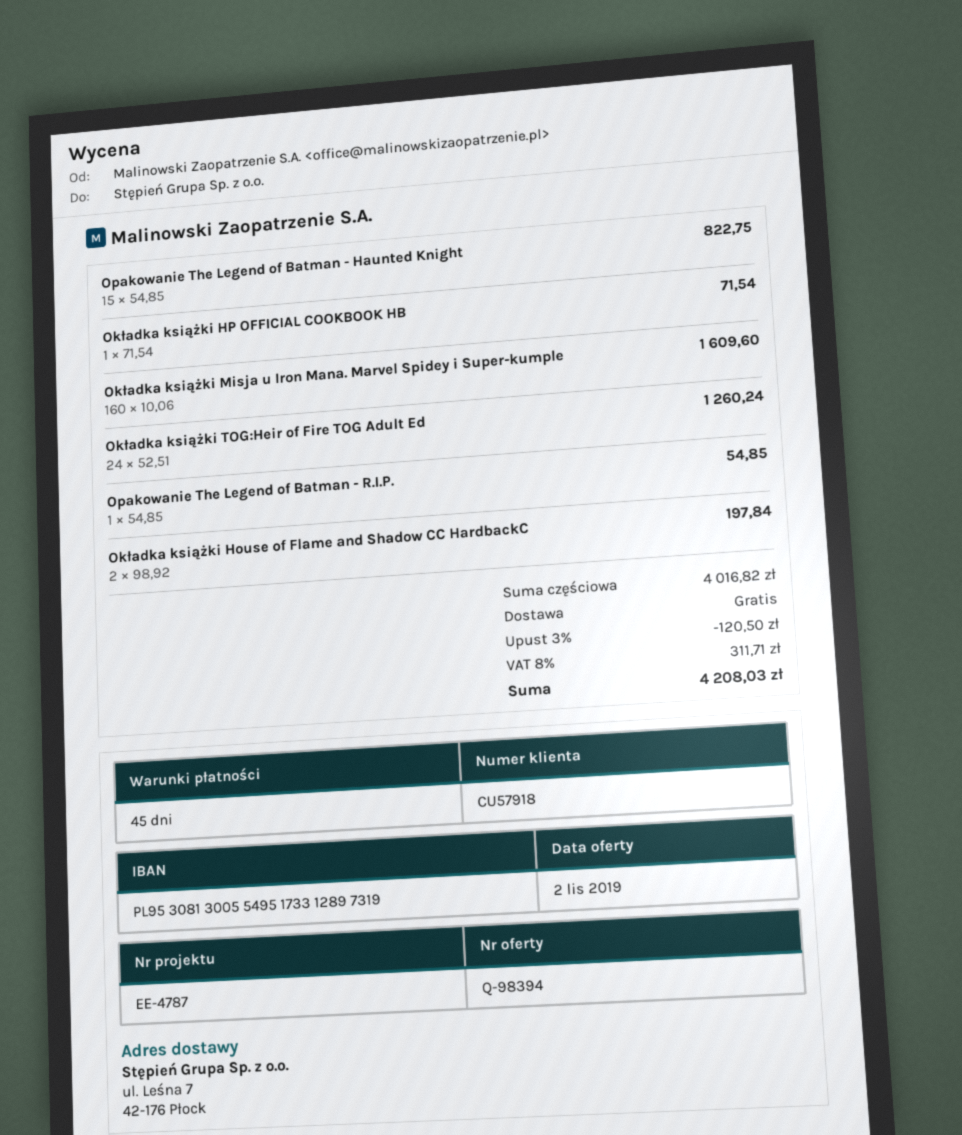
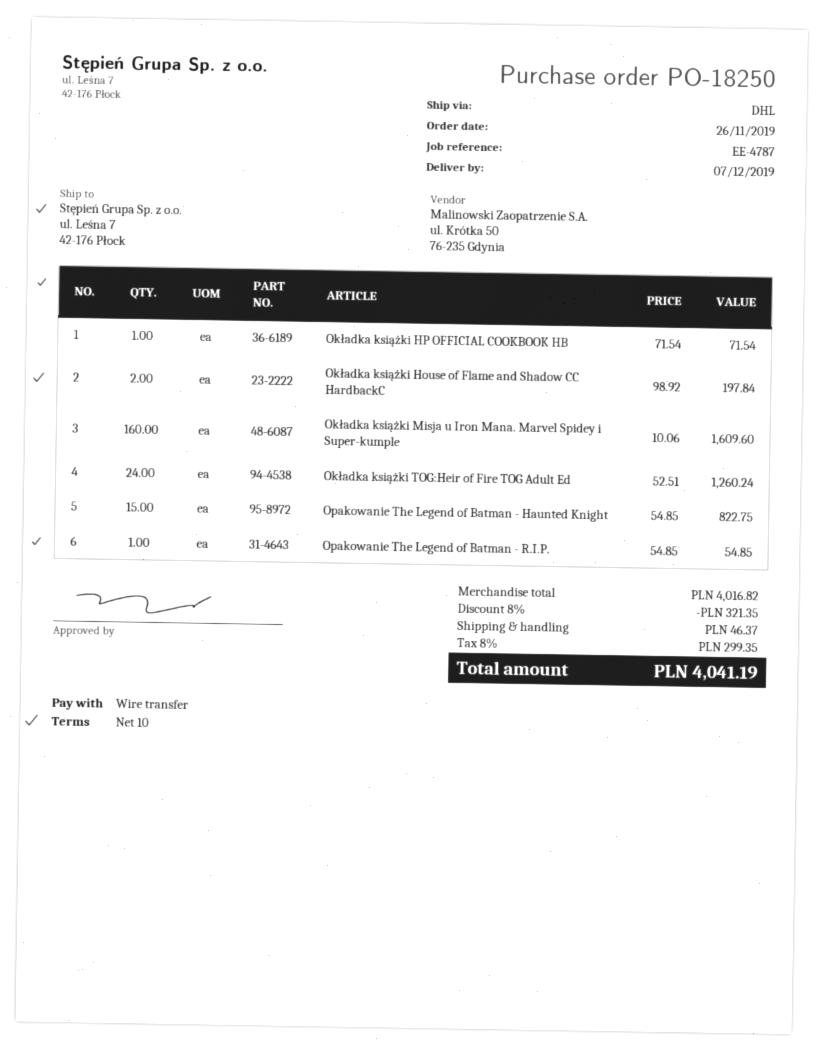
payment terms: 45 days -> 10 days
discount: 3% = 120.50 -> 8% = 321.35
shipping: 0.00 -> 46.37
tax: 8% = 311.71 -> 8% = 299.35
total: 4208.03 -> 4041.19

